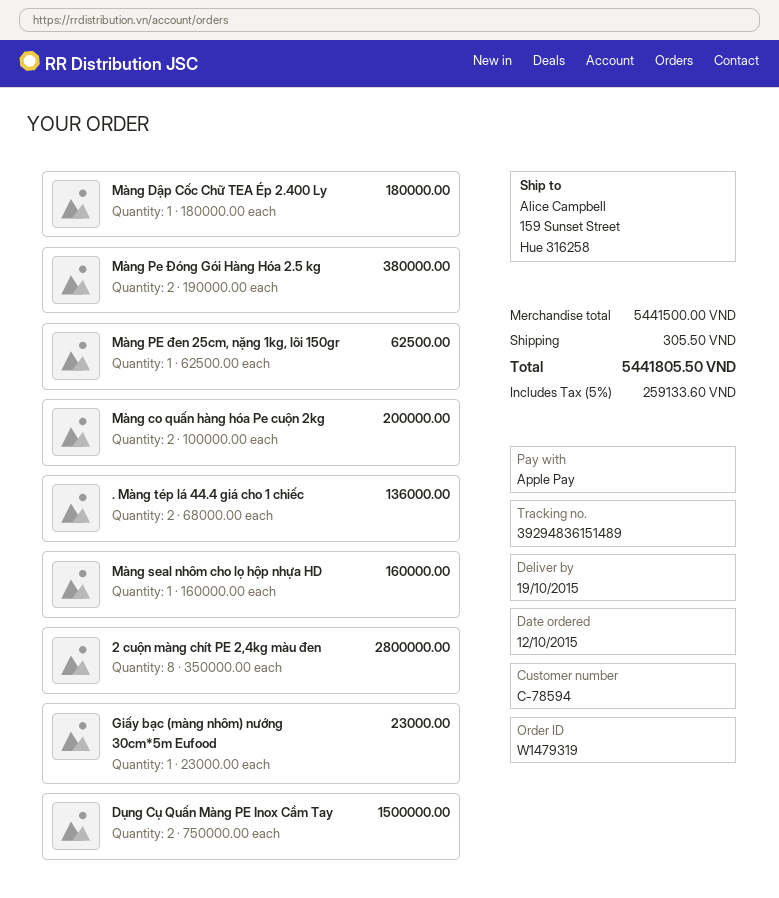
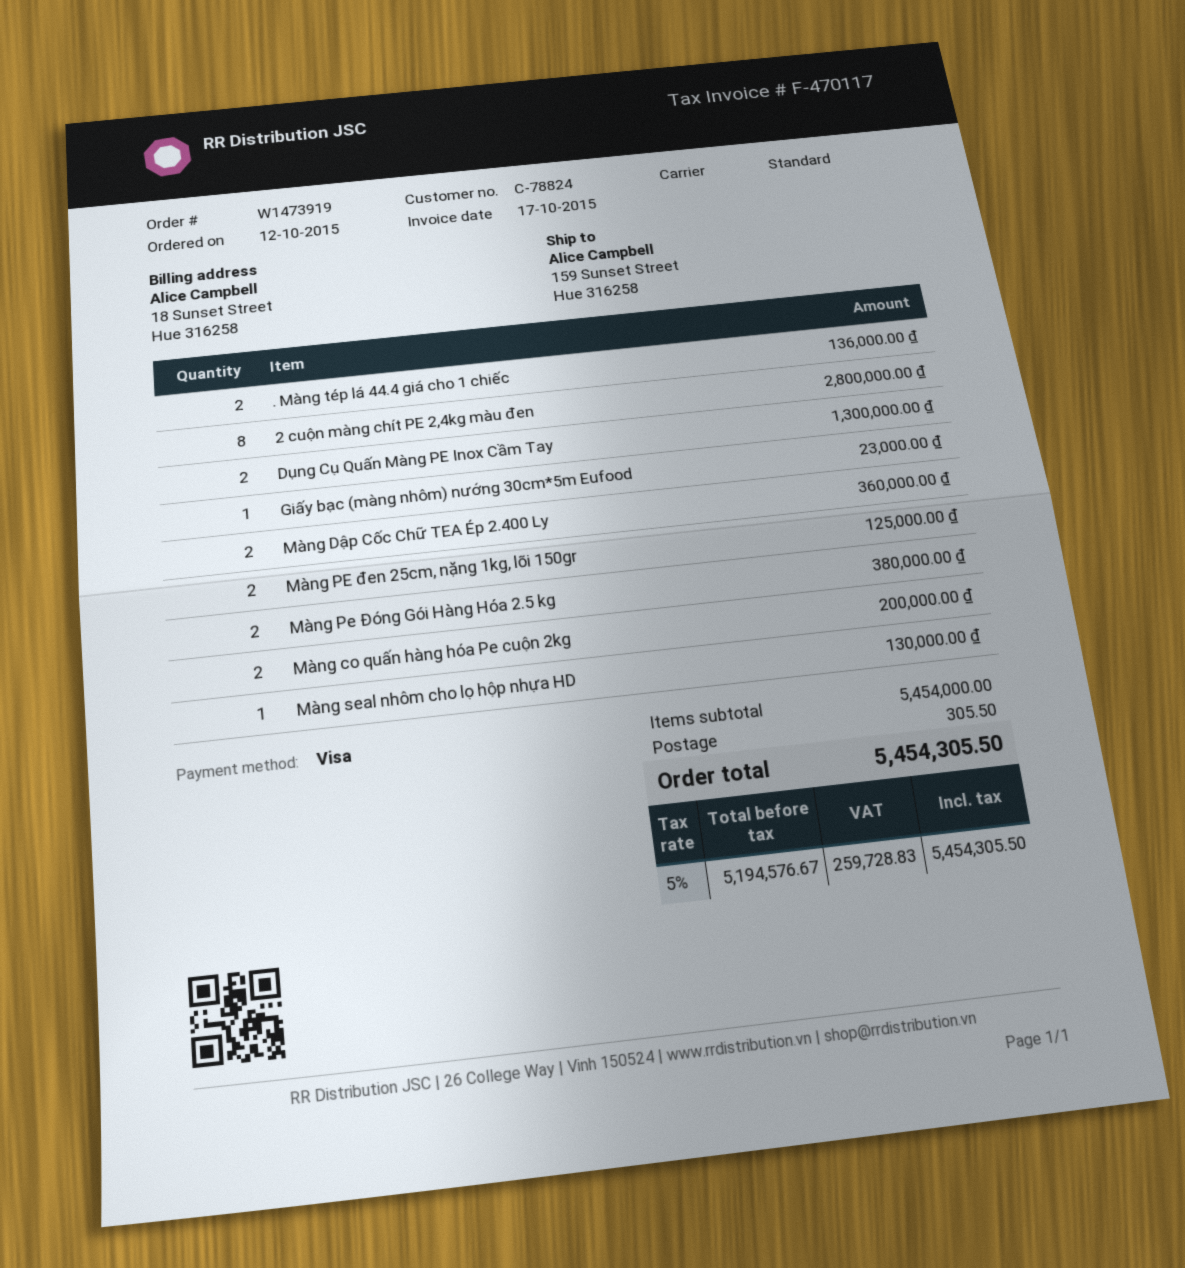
order number: W1479319 -> W1473919
customer number: C-78594 -> C-78824
payment method: Apple Pay -> Visa
Màng Dập Cốc Chữ TEA Ép 2.400 Ly: 1 for 180000.00 -> 2 for 360000.00
Màng PE đen 25cm, nặng 1kg, lõi 150gr: 1 for 62500.00 -> 2 for 125000.00
Màng seal nhôm cho lọ hộp nhựa HD: 1 for 160000.00 -> 1 for 130000.00
Dụng Cụ Quấn Màng PE Inox Cầm Tay: 2 for 1500000.00 -> 2 for 1300000.00
subtotal: 5441500.00 -> 5454000.00
tax: 5% = 259133.60 -> 5% = 259728.83
total: 5441805.50 -> 5454305.50

